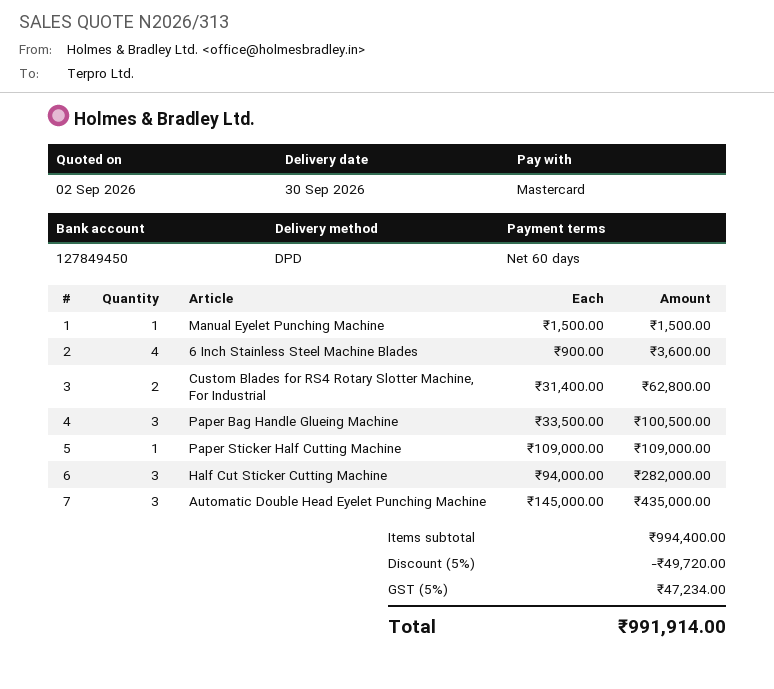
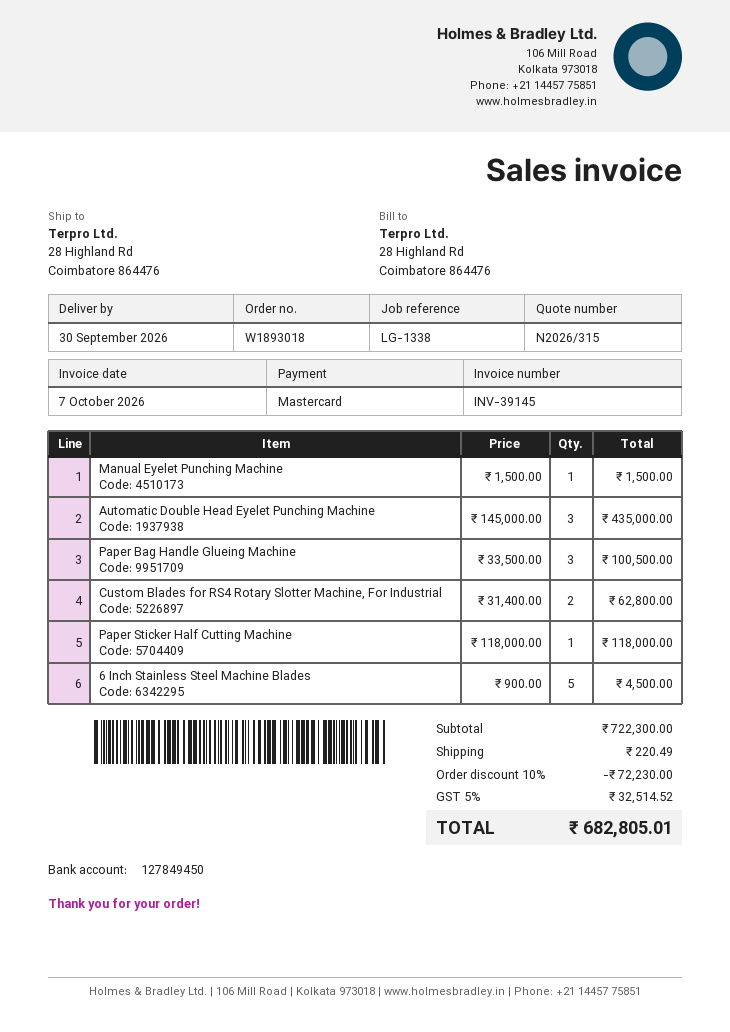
quote number: N2026/313 -> N2026/315
6 Inch Stainless Steel Machine Blades: 4 x 900.00 = 3600.00 -> 5 x 900.00 = 4500.00
Paper Sticker Half Cutting Machine: 1 x 109000.00 = 109000.00 -> 1 x 118000.00 = 118000.00
Half Cut Sticker Cutting Machine: 3 x 94000.00 = 282000.00 -> none
subtotal: 994400.00 -> 722300.00
discount: 5% = 49720.00 -> 10% = 72230.00
shipping: none -> 220.49
tax: 5% = 47234.00 -> 5% = 32514.52
total: 991914.00 -> 682805.01

